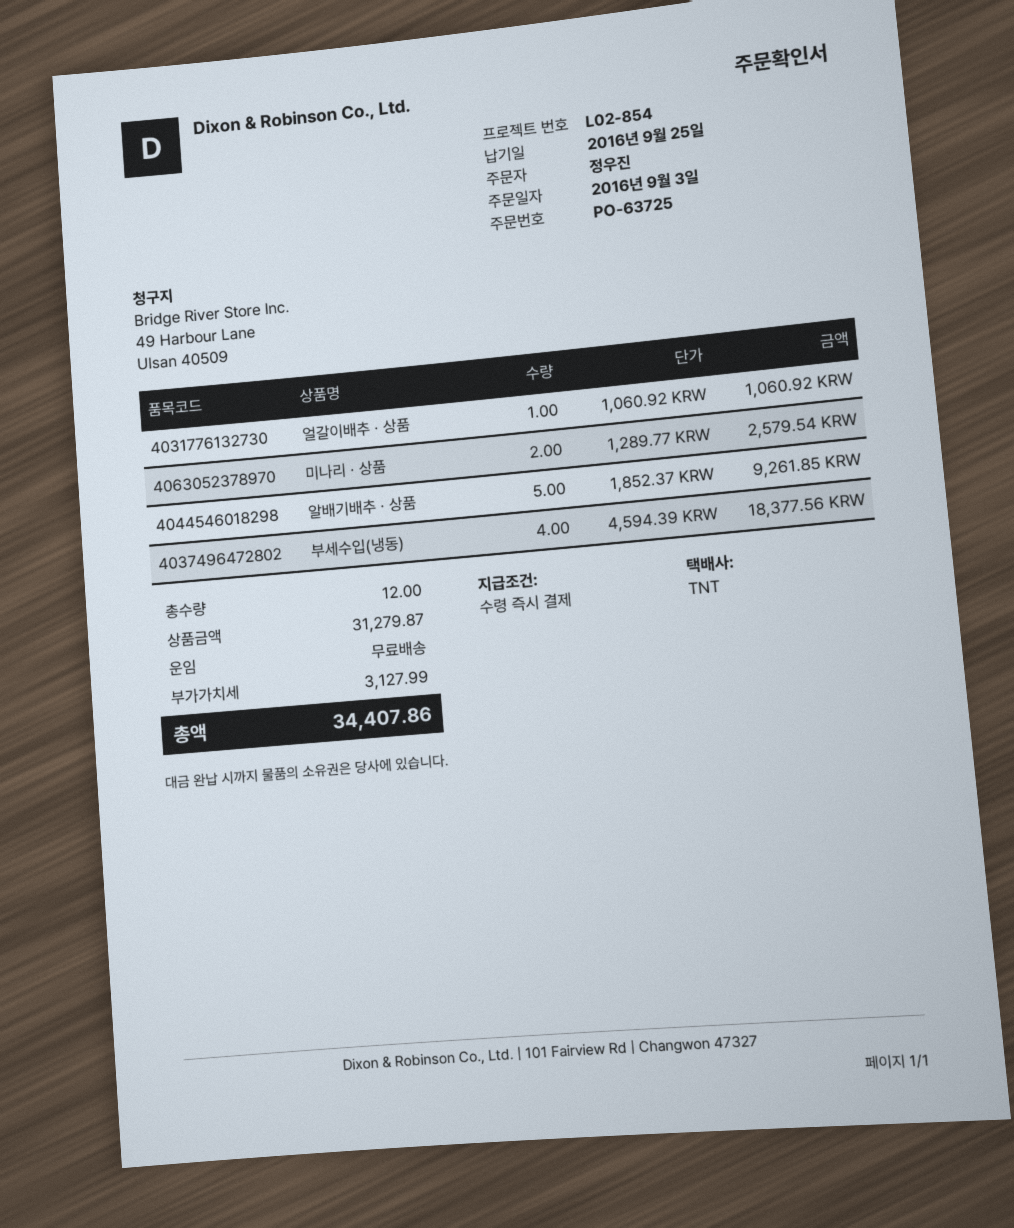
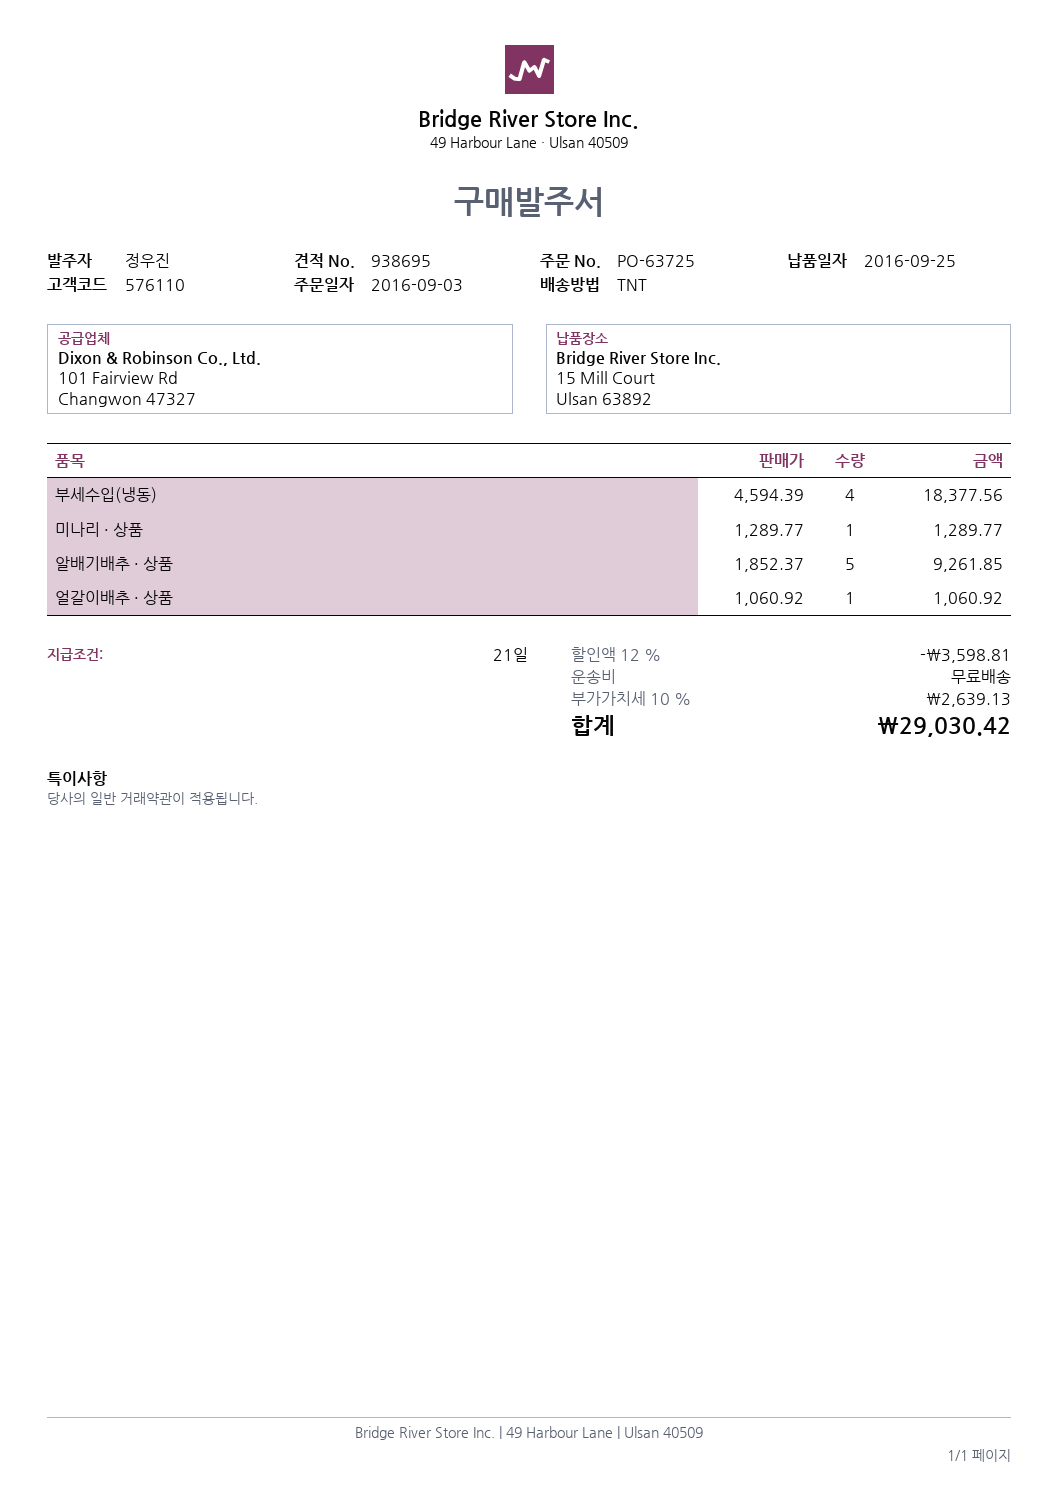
payment terms: on receipt -> 21 days
미나리 · 상품: 2 x 1289.77 = 2579.54 -> 1 x 1289.77 = 1289.77
discount: none -> 12% = 3598.81
tax: 3127.99 -> 2639.13
total: 34407.86 -> 29030.42

